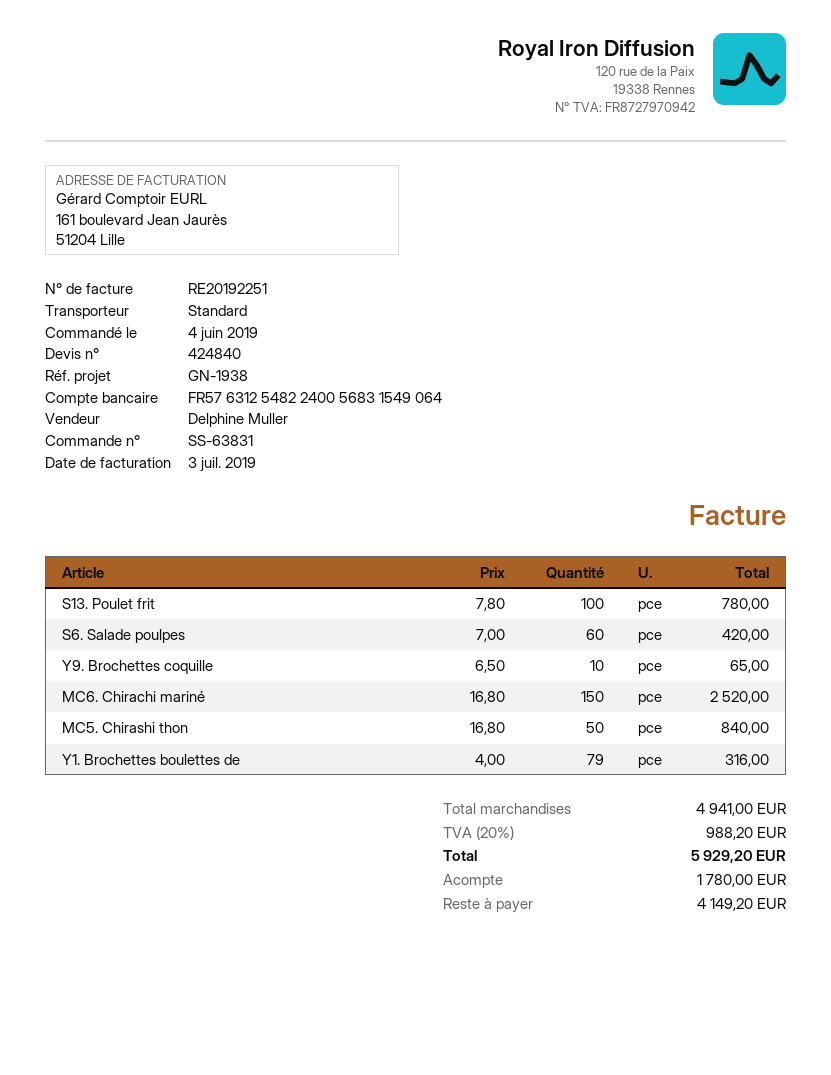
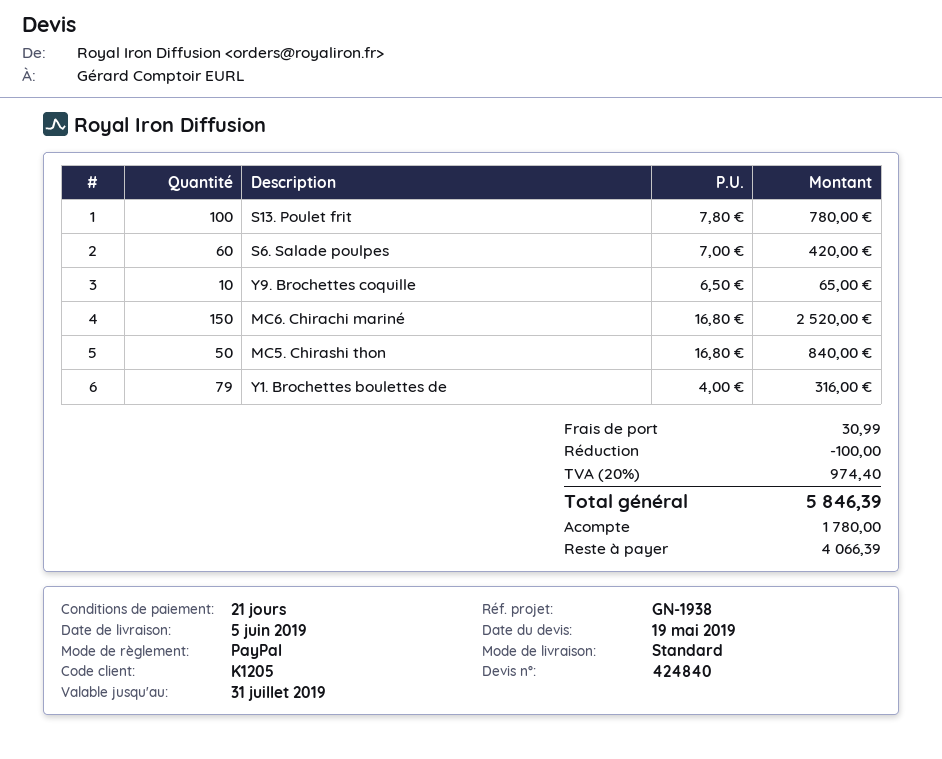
discount: none -> 100.00
shipping: none -> 30.99
tax: 20% = 988.20 -> 20% = 974.40
total: 5929.20 -> 5846.39
balance: 4149.20 -> 4066.39

